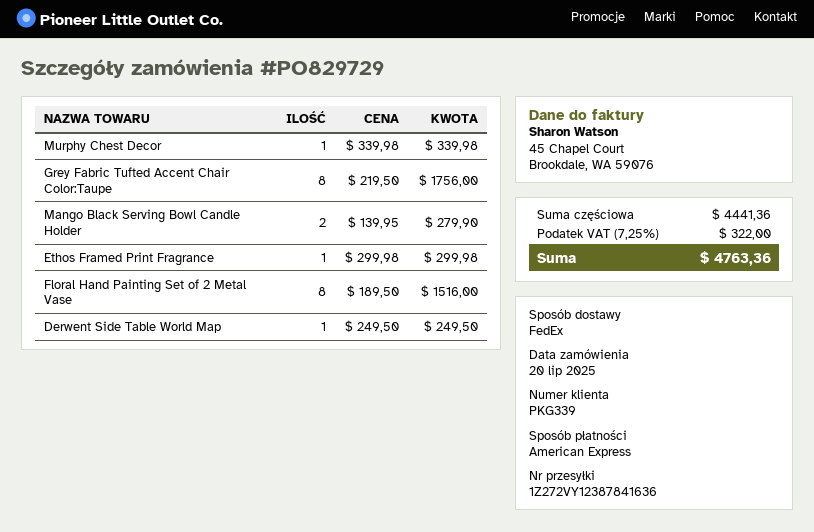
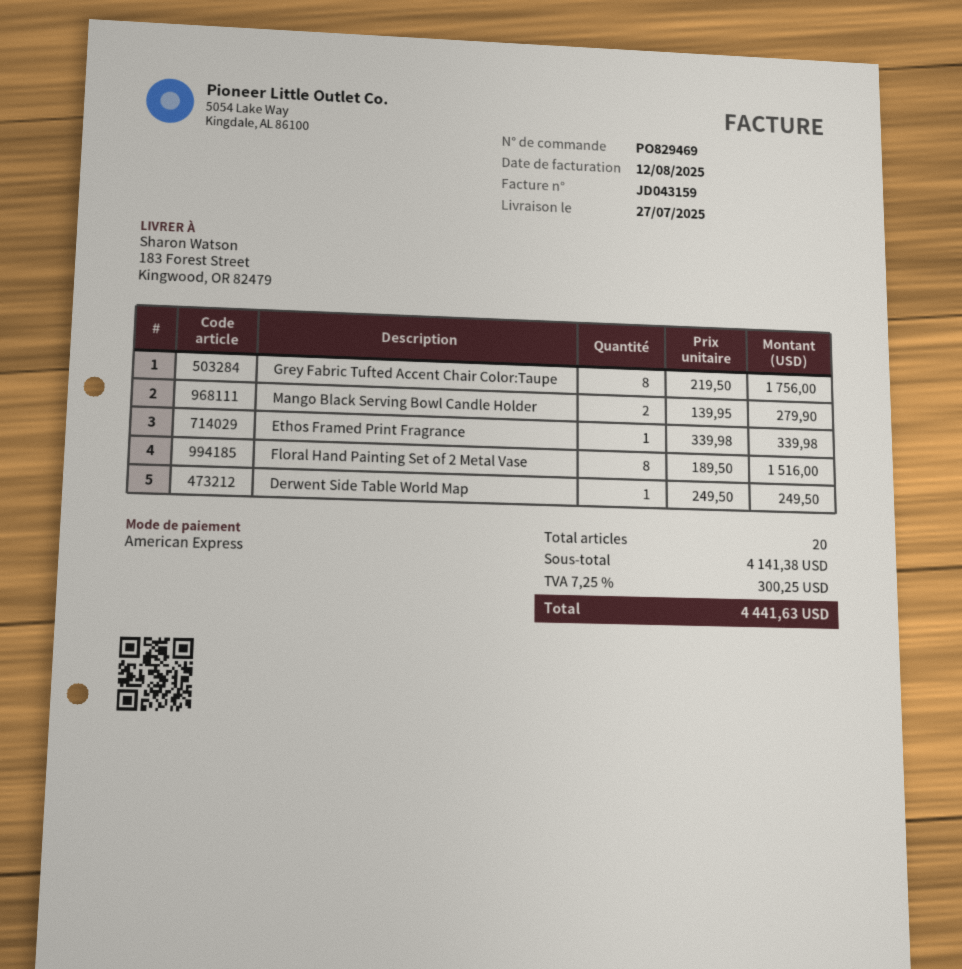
order number: PO829729 -> PO829469
Murphy Chest Decor: 1 x 339.98 = 339.98 -> none
Ethos Framed Print Fragrance: 1 x 299.98 = 299.98 -> 1 x 339.98 = 339.98
subtotal: 4441.36 -> 4141.38
tax: 7.25% = 322.00 -> 7.25% = 300.25
total: 4763.36 -> 4441.63

